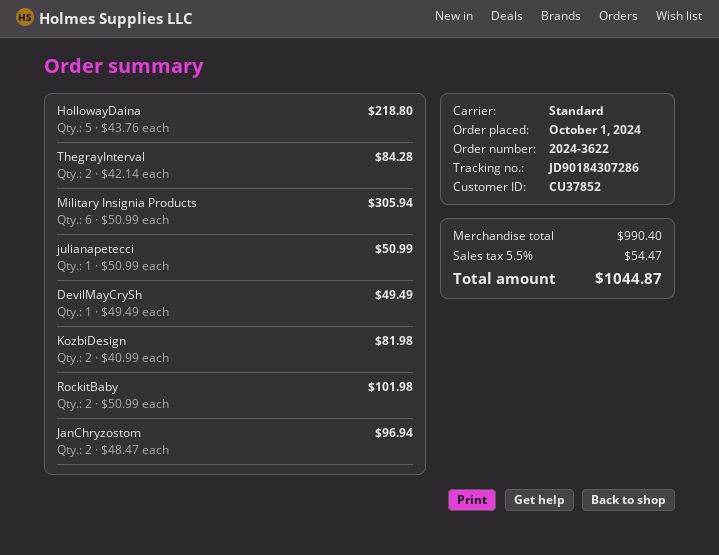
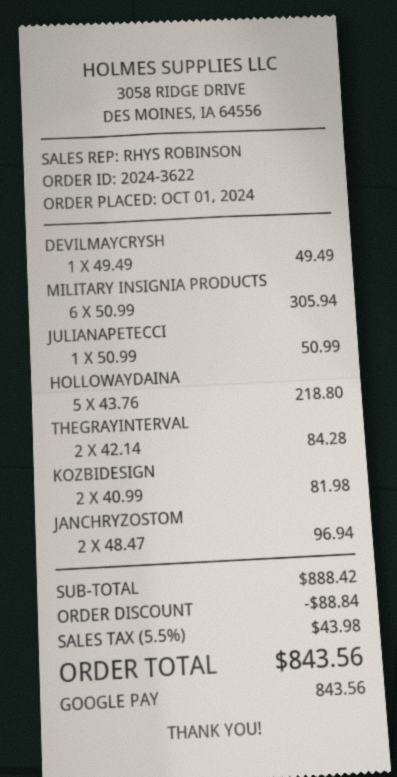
RockitBaby: 2 x 50.99 = 101.98 -> none
subtotal: 990.40 -> 888.42
discount: none -> 88.84
tax: 5.5% = 54.47 -> 5.5% = 43.98
total: 1044.87 -> 843.56

